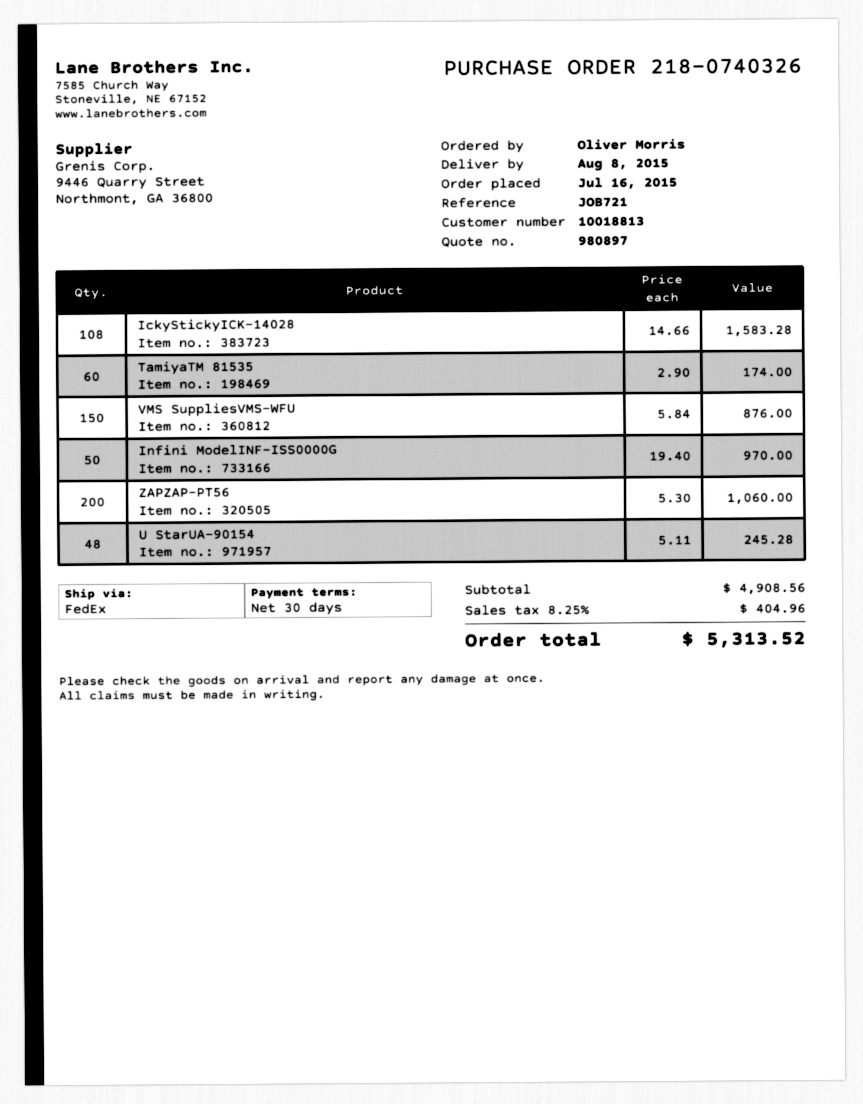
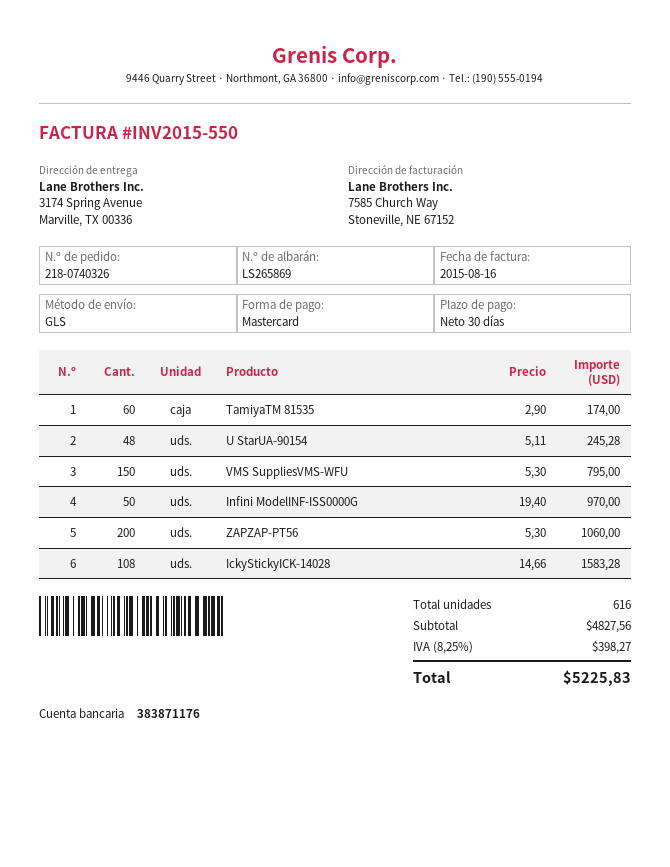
shipping method: FedEx -> GLS
VMS SuppliesVMS-WFU: 150 x 5.84 = 876.00 -> 150 x 5.30 = 795.00
subtotal: 4908.56 -> 4827.56
tax: 8.25% = 404.96 -> 8.25% = 398.27
total: 5313.52 -> 5225.83

